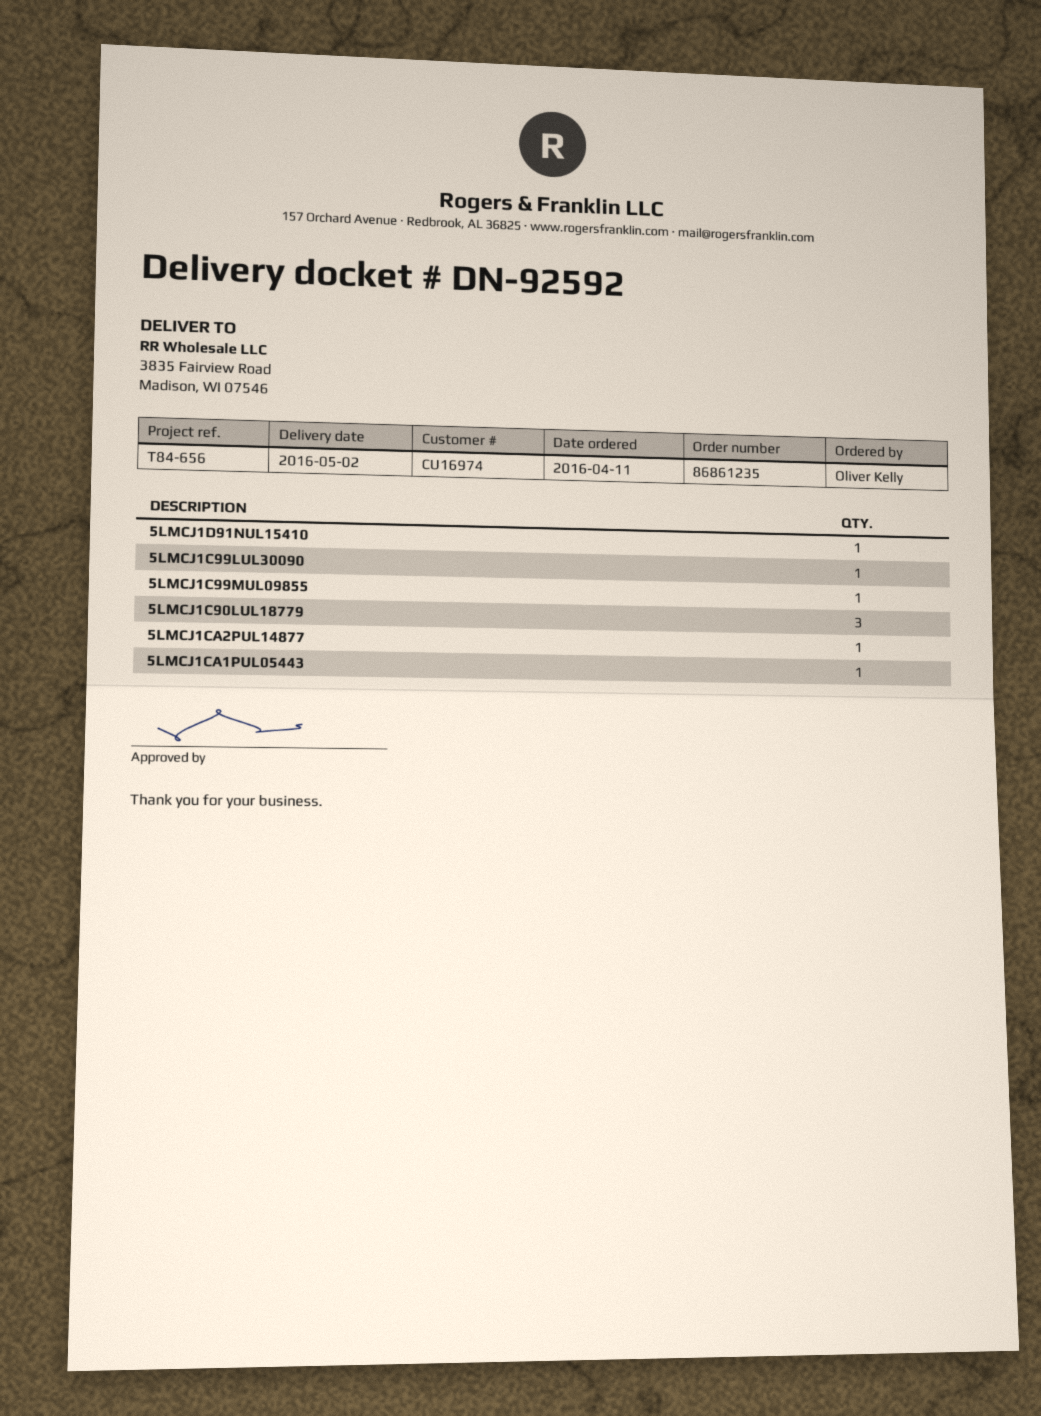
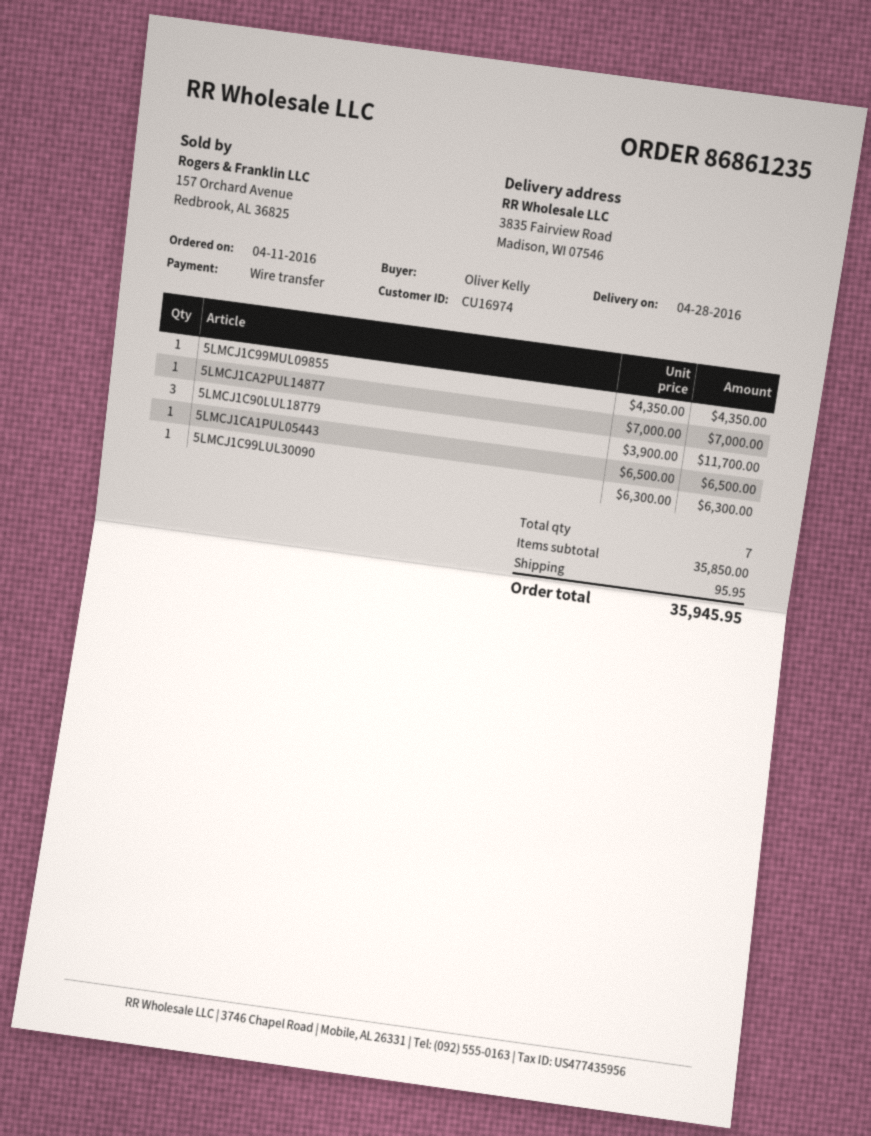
delivery date: 2016-05-02 -> 2016-04-28
5LMCJ1D91NUL15410: 1 -> none

